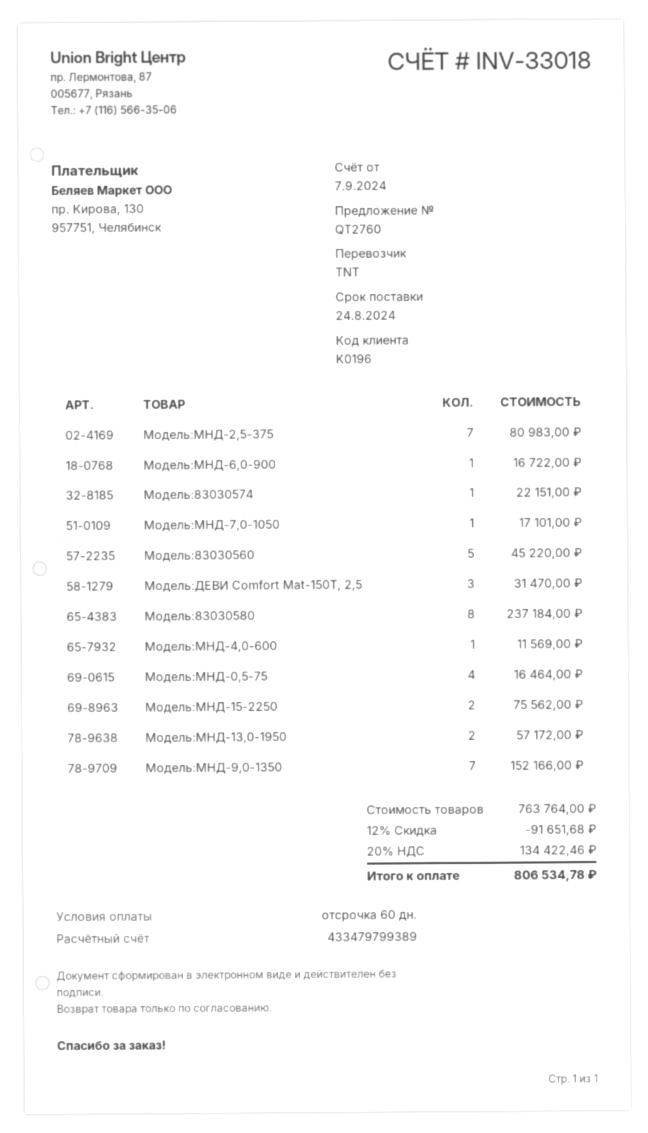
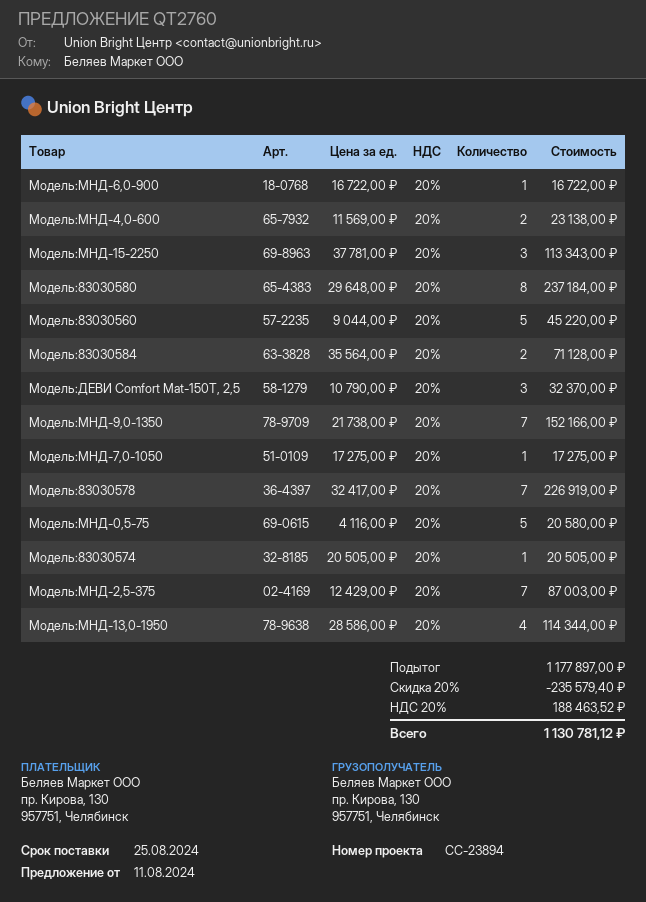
delivery date: 2024-08-24 -> 2024-08-25
Модель:МНД-2,5-375: 7 for 80983.00 -> 7 for 87003.00
Модель:83030574: 1 for 22151.00 -> 1 for 20505.00
Модель:МНД-7,0-1050: 1 for 17101.00 -> 1 for 17275.00
Модель:ДЕВИ Comfort Mat-150T, 2,5: 3 for 31470.00 -> 3 for 32370.00
Модель:МНД-4,0-600: 1 for 11569.00 -> 2 for 23138.00
Модель:МНД-0,5-75: 4 for 16464.00 -> 5 for 20580.00
Модель:МНД-15-2250: 2 for 75562.00 -> 3 for 113343.00
Модель:МНД-13,0-1950: 2 for 57172.00 -> 4 for 114344.00
Модель:83030584: none -> 2 for 71128.00
Модель:83030578: none -> 7 for 226919.00
subtotal: 763764.00 -> 1177897.00
discount: 12% = 91651.68 -> 20% = 235579.40
tax: 20% = 134422.46 -> 20% = 188463.52
total: 806534.78 -> 1130781.12

